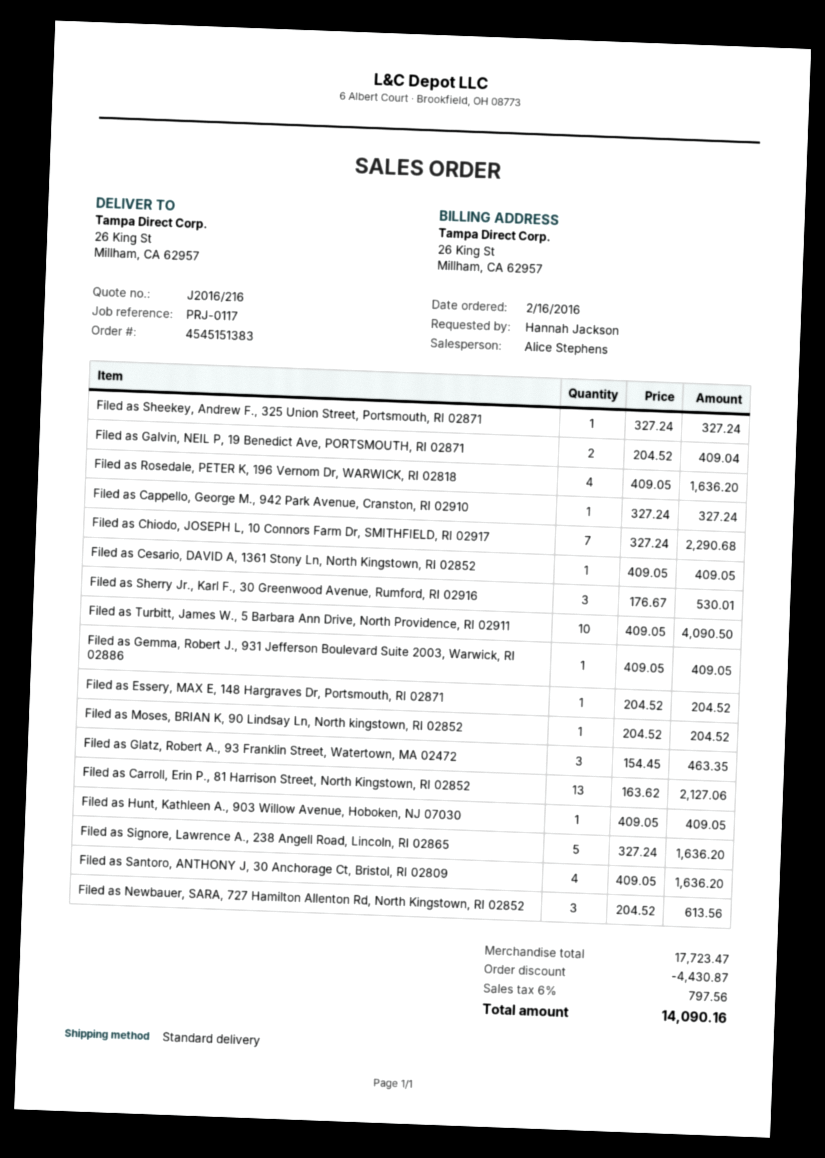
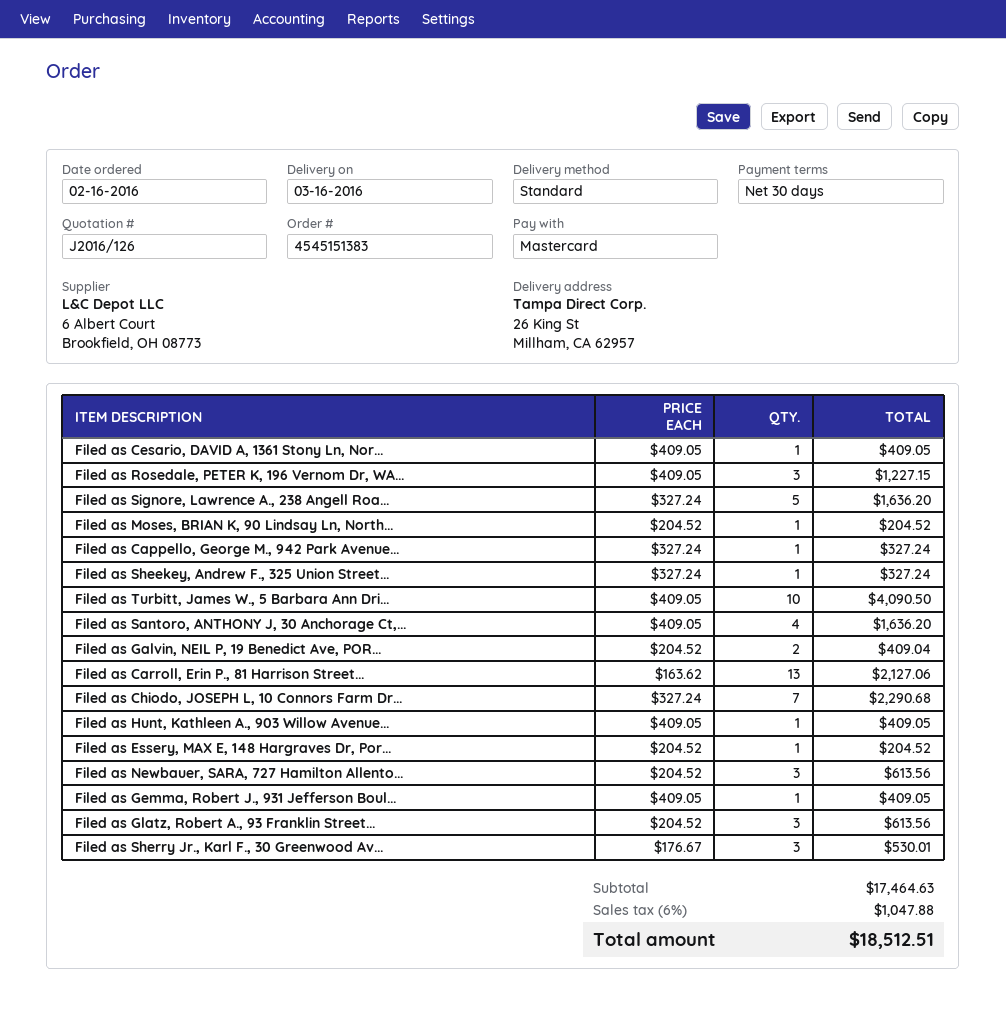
quote number: J2016/216 -> J2016/126
Filed as Rosedale, PETER K, 196 Vernom Dr, WARWICK, RI 02818: 4 x 409.05 = 1636.20 -> 3 x 409.05 = 1227.15
Filed as Glatz, Robert A., 93 Franklin Street, Watertown, MA 02472: 3 x 154.45 = 463.35 -> 3 x 204.52 = 613.56
subtotal: 17723.47 -> 17464.63
discount: 4430.87 -> none
tax: 6% = 797.56 -> 6% = 1047.88
total: 14090.16 -> 18512.51

